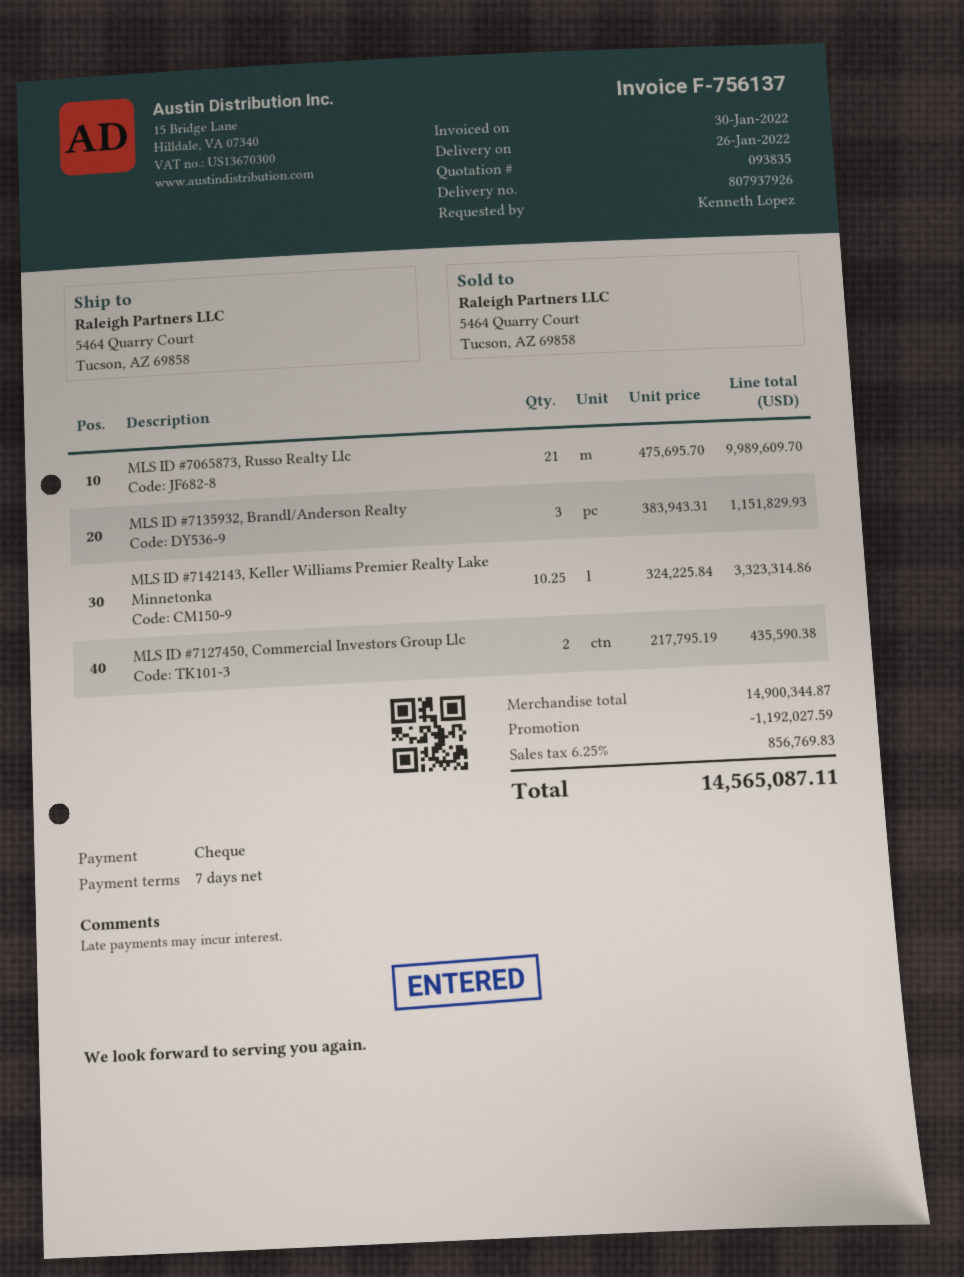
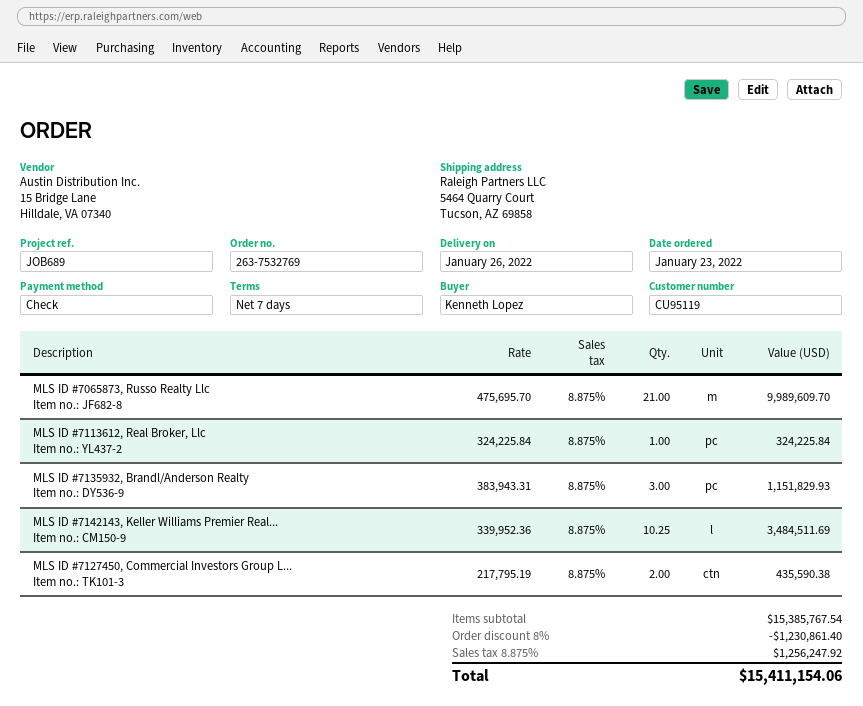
MLS ID #7142143, Keller Williams Premier Realty Lake Minnetonka: 10.25 x 324225.84 = 3323314.86 -> 10.25 x 339952.36 = 3484511.69
MLS ID #7113612, Real Broker, Llc: none -> 1 x 324225.84 = 324225.84
subtotal: 14900344.87 -> 15385767.54
discount: 1192027.59 -> 1230861.40
tax: 6.25% = 856769.83 -> 8.875% = 1256247.92
total: 14565087.11 -> 15411154.06

